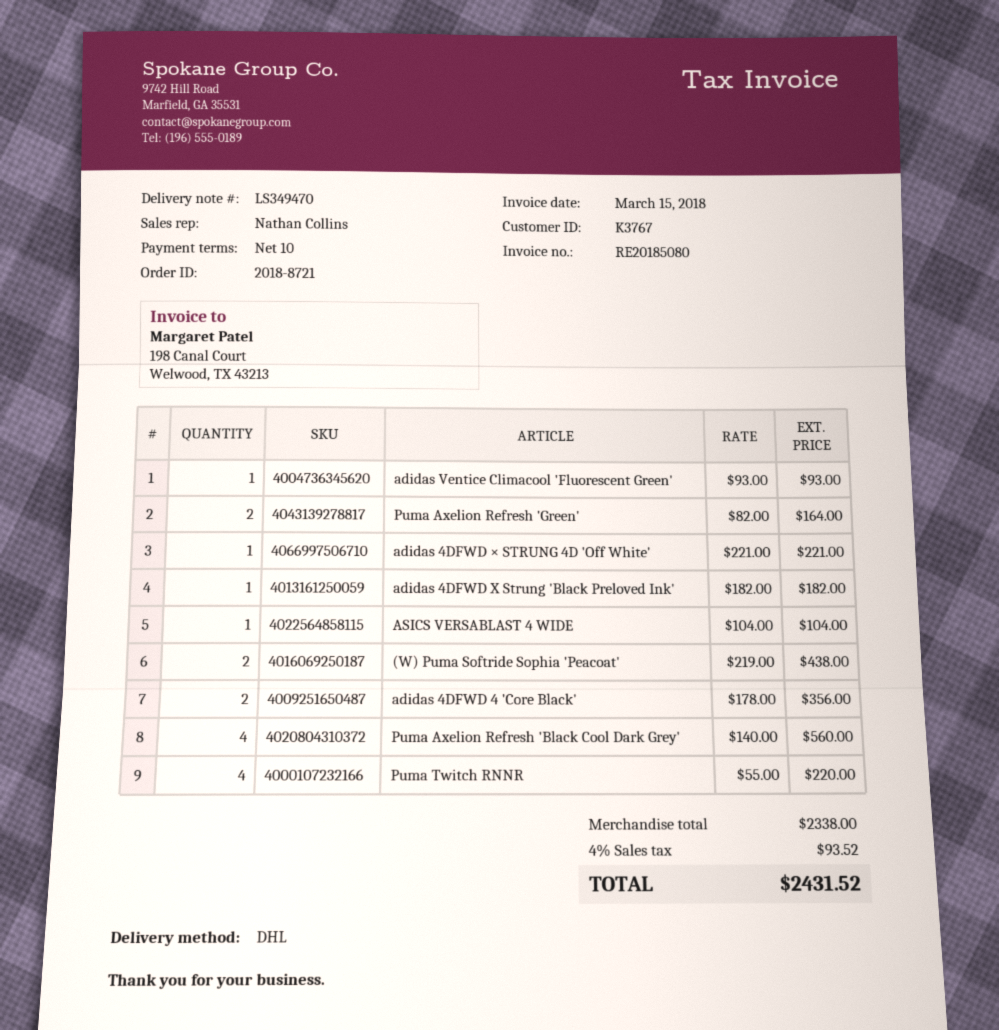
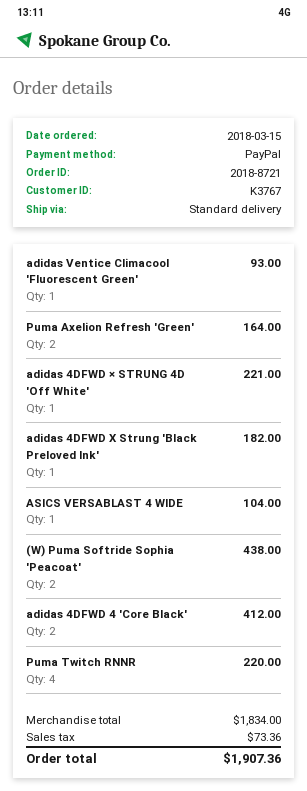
shipping method: DHL -> standard
adidas 4DFWD 4 'Core Black': 2 for 356.00 -> 2 for 412.00
Puma Axelion Refresh 'Black Cool Dark Grey': 4 for 560.00 -> none
subtotal: 2338.00 -> 1834.00
tax: 93.52 -> 73.36
total: 2431.52 -> 1907.36

